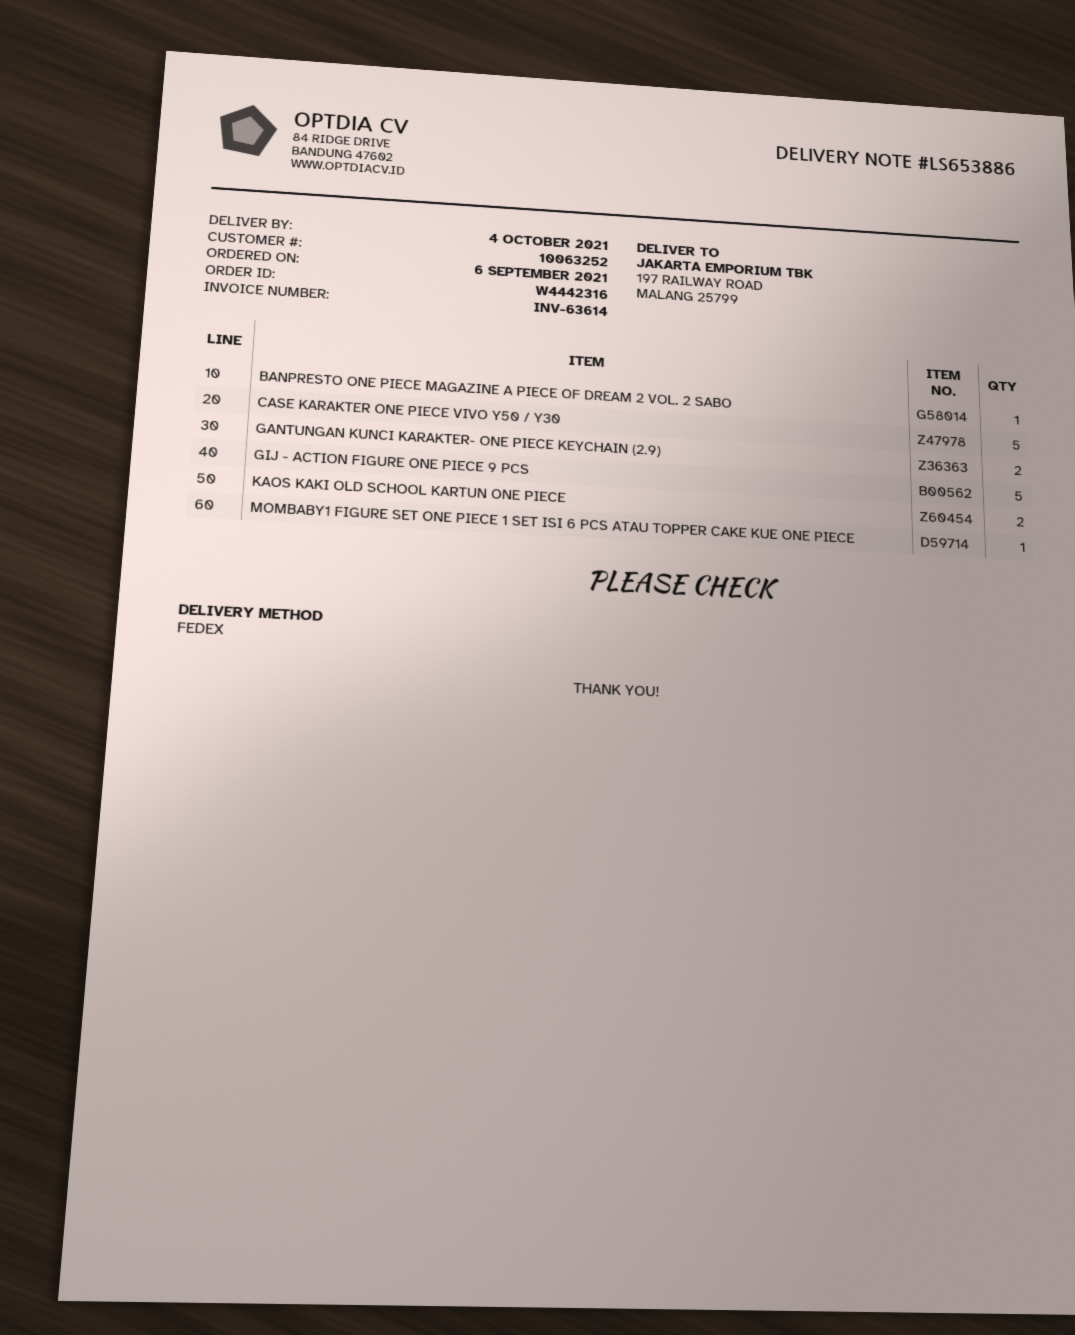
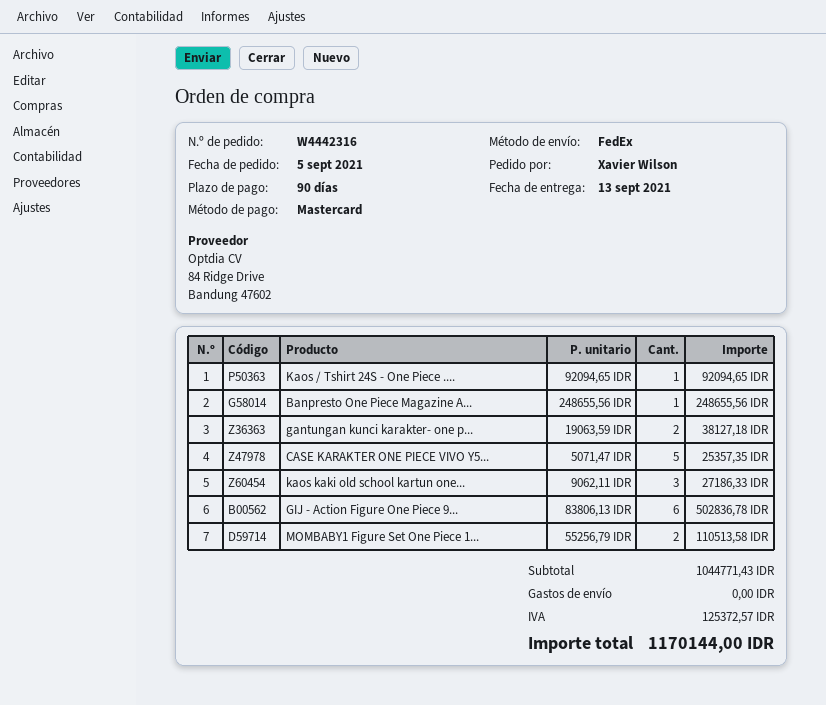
order date: 2021-09-06 -> 2021-09-05
delivery date: 2021-10-04 -> 2021-09-13
GIJ - ACTION FIGURE ONE PIECE 9 PCS: 5 -> 6
KAOS KAKI OLD SCHOOL KARTUN ONE PIECE: 2 -> 3
MOMBABY1 FIGURE SET ONE PIECE 1 SET ISI 6 PCS ATAU TOPPER CAKE KUE ONE PIECE: 1 -> 2
Kaos / Tshirt 24S - One Piece ....: none -> 1

